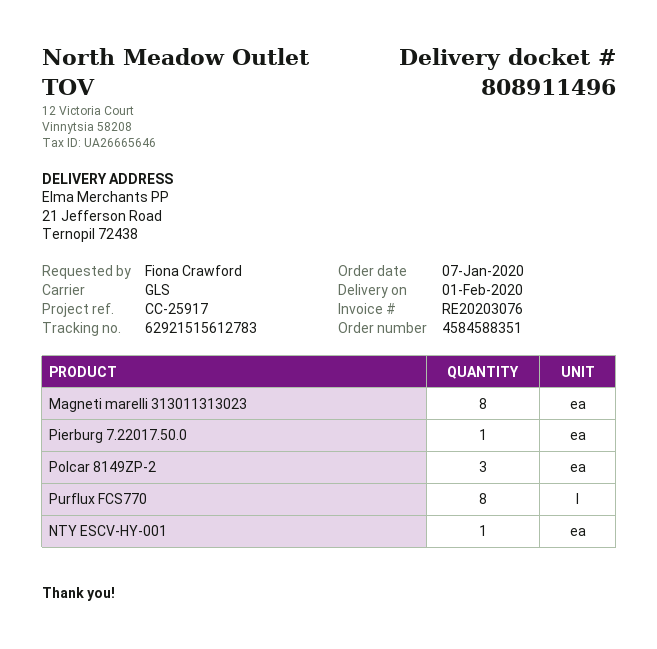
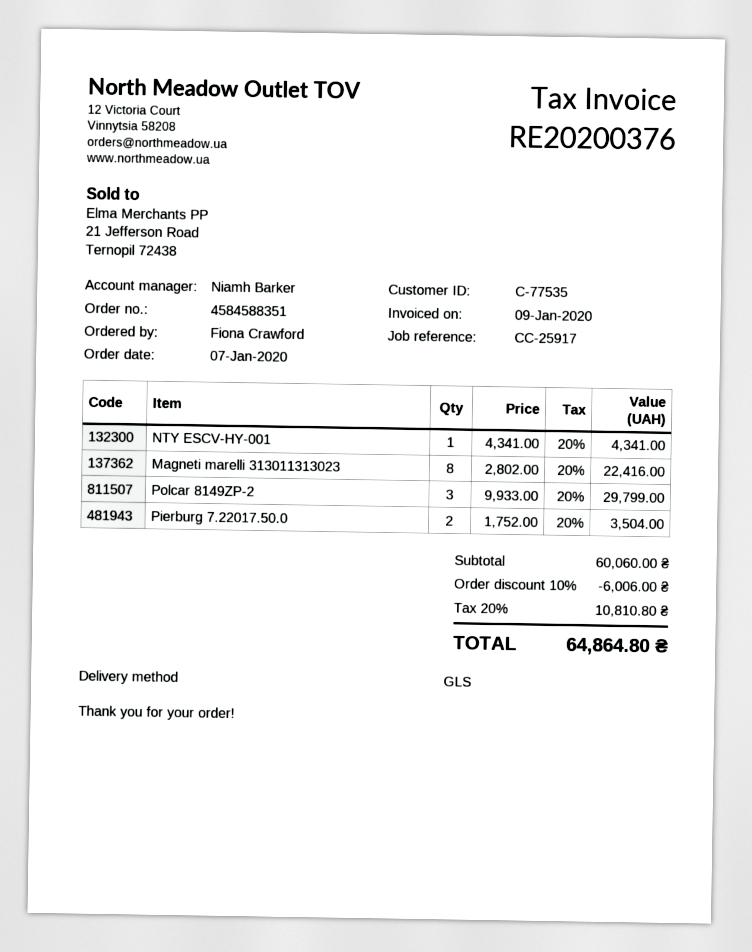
invoice number: RE20203076 -> RE20200376
Pierburg 7.22017.50.0: 1 -> 2
Purflux FCS770: 8 -> none

